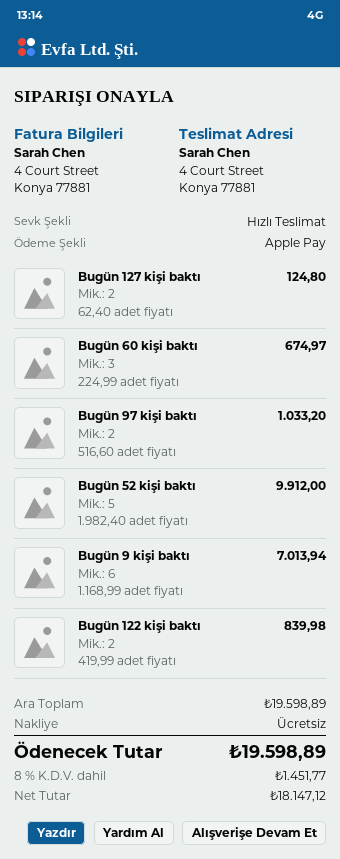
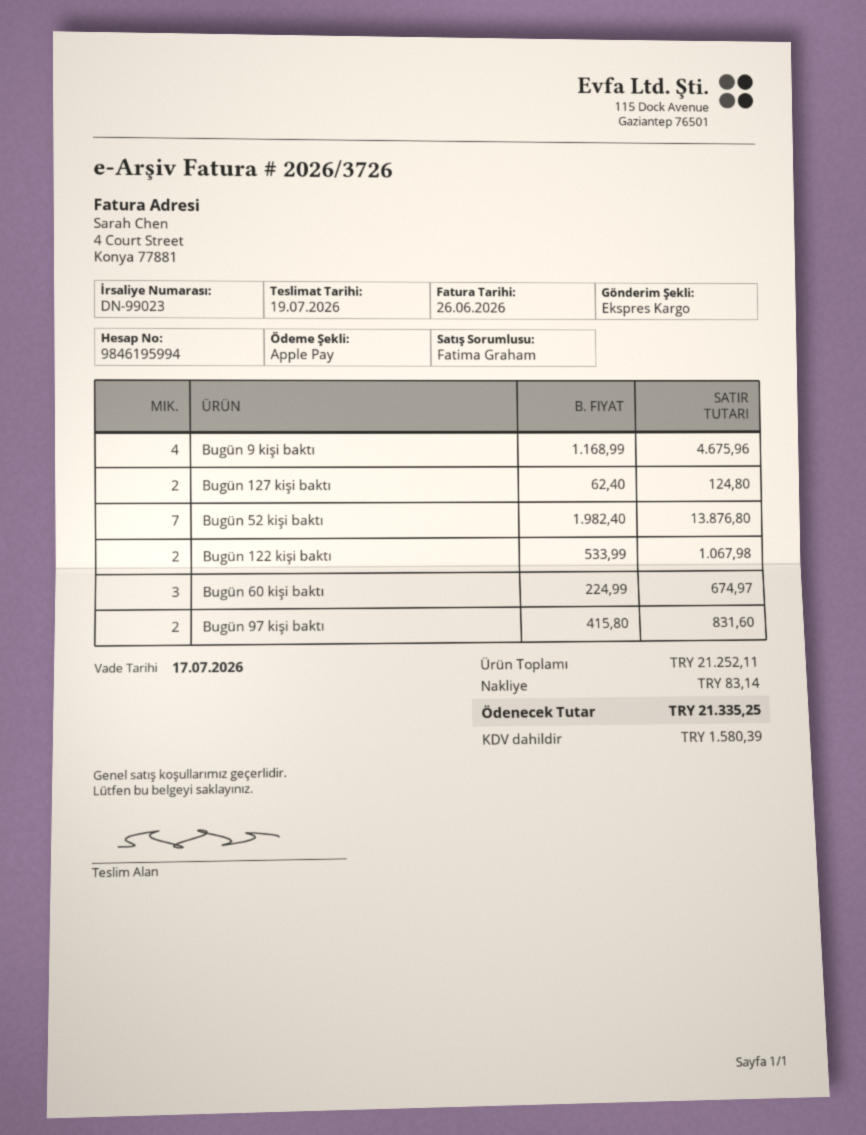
Bugün 97 kişi baktı: 2 x 516.60 = 1033.20 -> 2 x 415.80 = 831.60
Bugün 52 kişi baktı: 5 x 1982.40 = 9912.00 -> 7 x 1982.40 = 13876.80
Bugün 9 kişi baktı: 6 x 1168.99 = 7013.94 -> 4 x 1168.99 = 4675.96
Bugün 122 kişi baktı: 2 x 419.99 = 839.98 -> 2 x 533.99 = 1067.98
subtotal: 19598.89 -> 21252.11
shipping: 0.00 -> 83.14
tax: 1451.77 -> 1580.39
total: 19598.89 -> 21335.25

